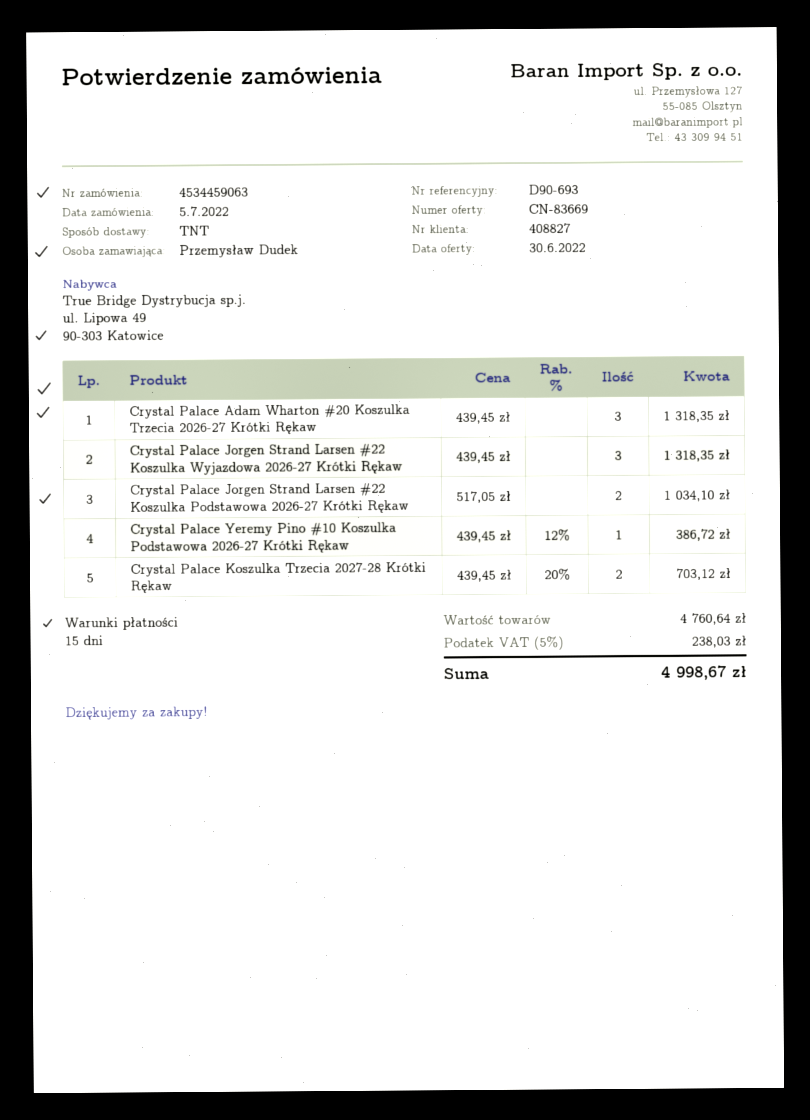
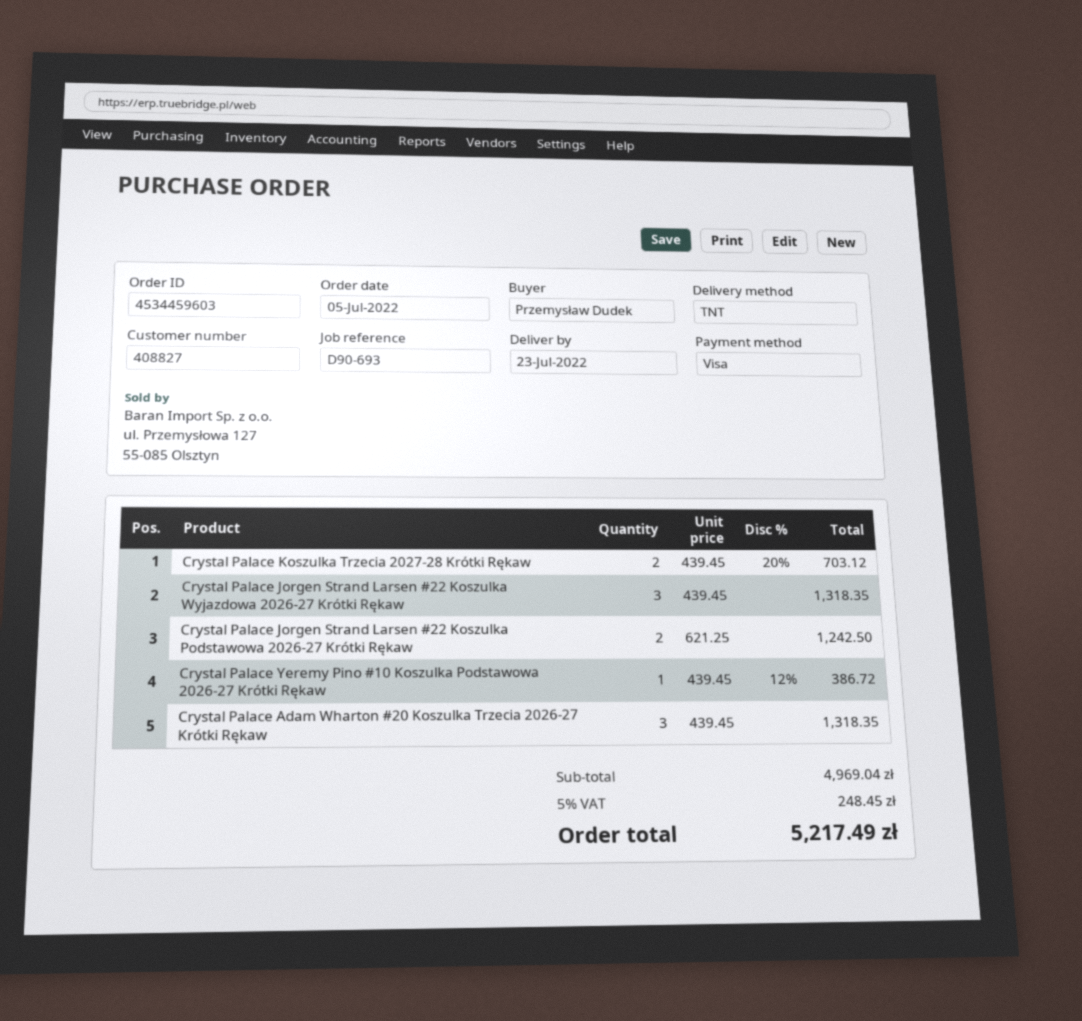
order number: 4534459063 -> 4534459603
Crystal Palace Jorgen Strand Larsen #22 Koszulka Podstawowa 2026-27 Krótki Rękaw: 2 x 517.05 = 1034.10 -> 2 x 621.25 = 1242.50
subtotal: 4760.64 -> 4969.04
tax: 5% = 238.03 -> 5% = 248.45
total: 4998.67 -> 5217.49

